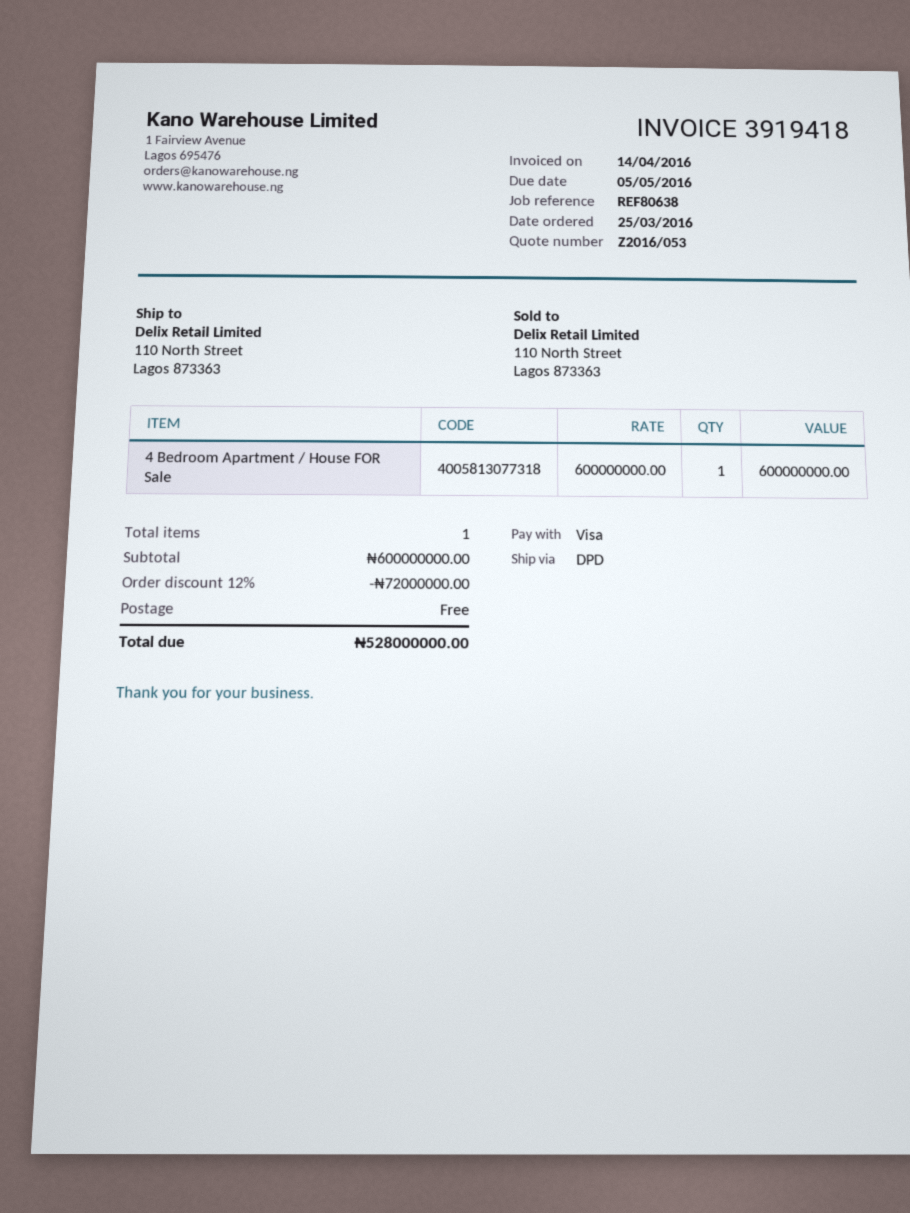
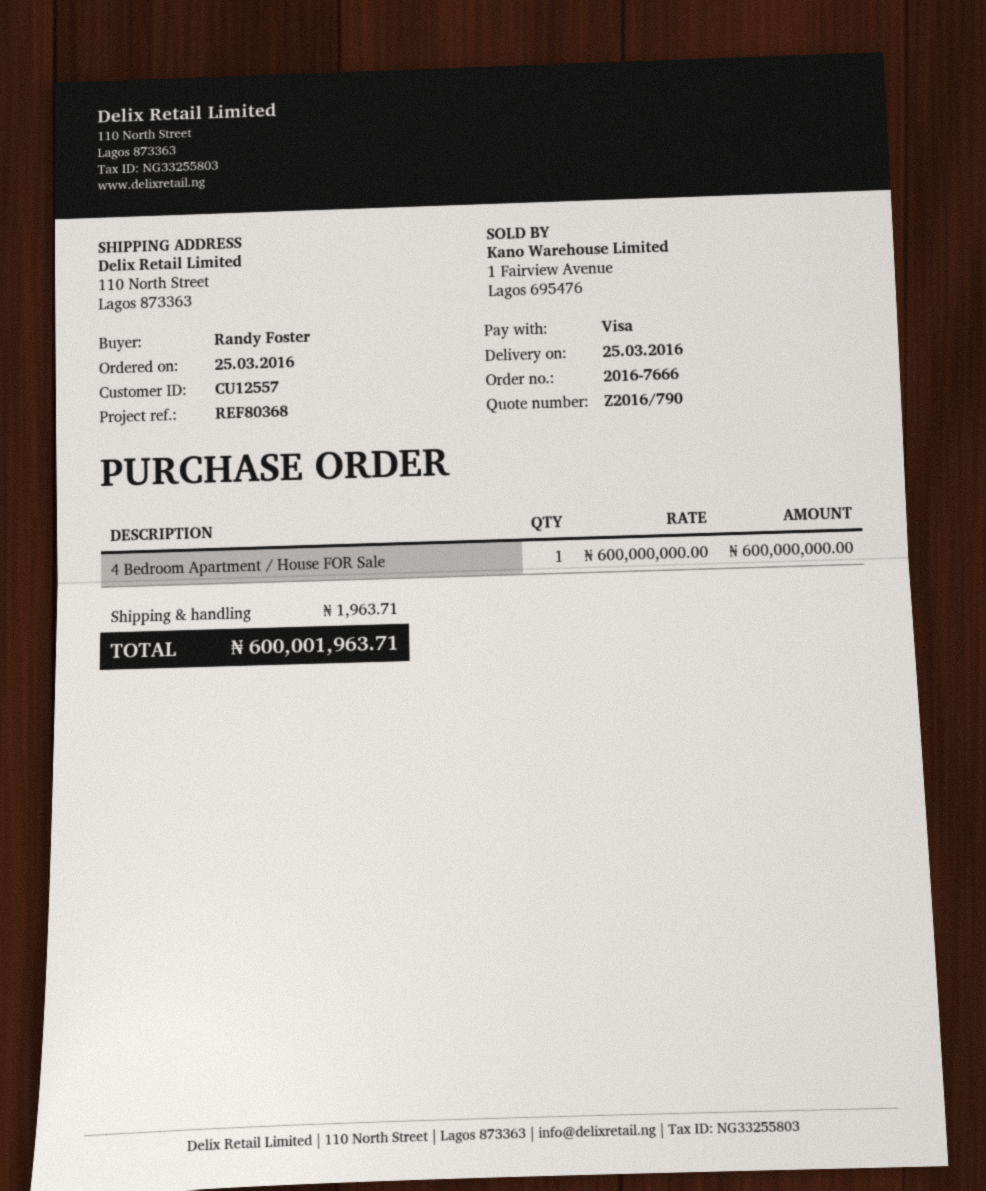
quote number: Z2016/053 -> Z2016/790
reference: REF80638 -> REF80368
discount: 12% = 72000000.00 -> none
shipping: 0.00 -> 1963.71
total: 528000000.00 -> 600001963.71

